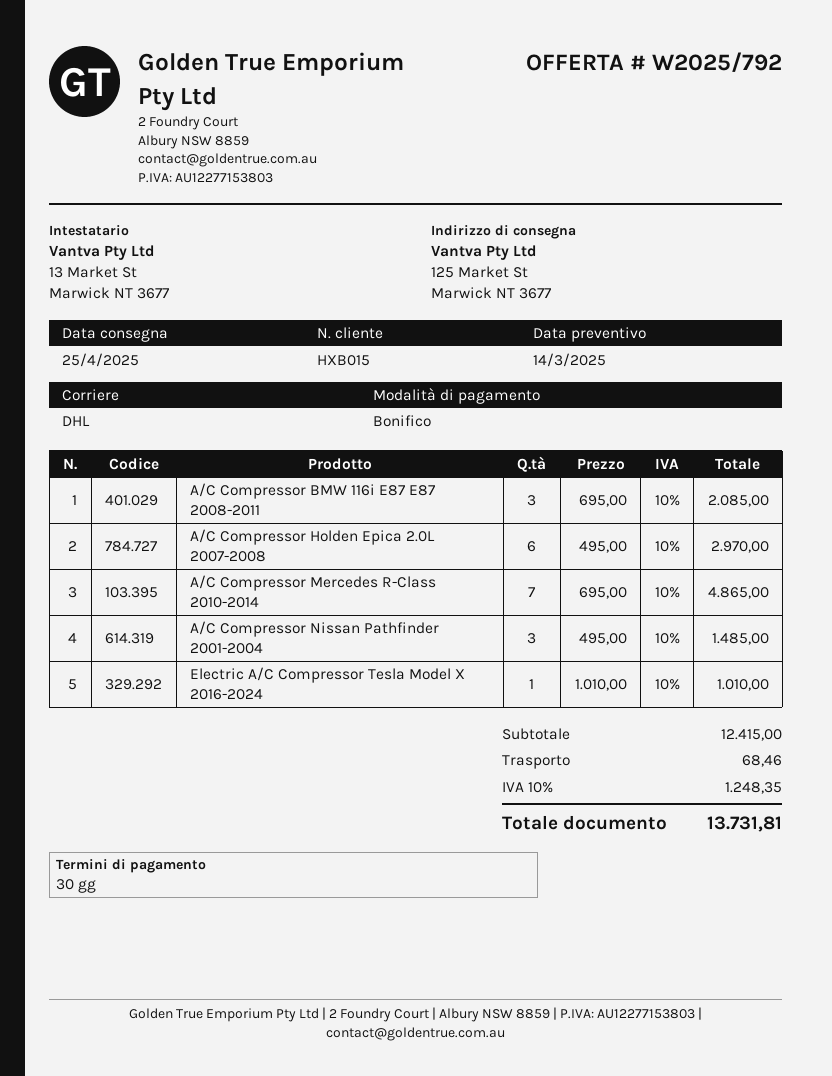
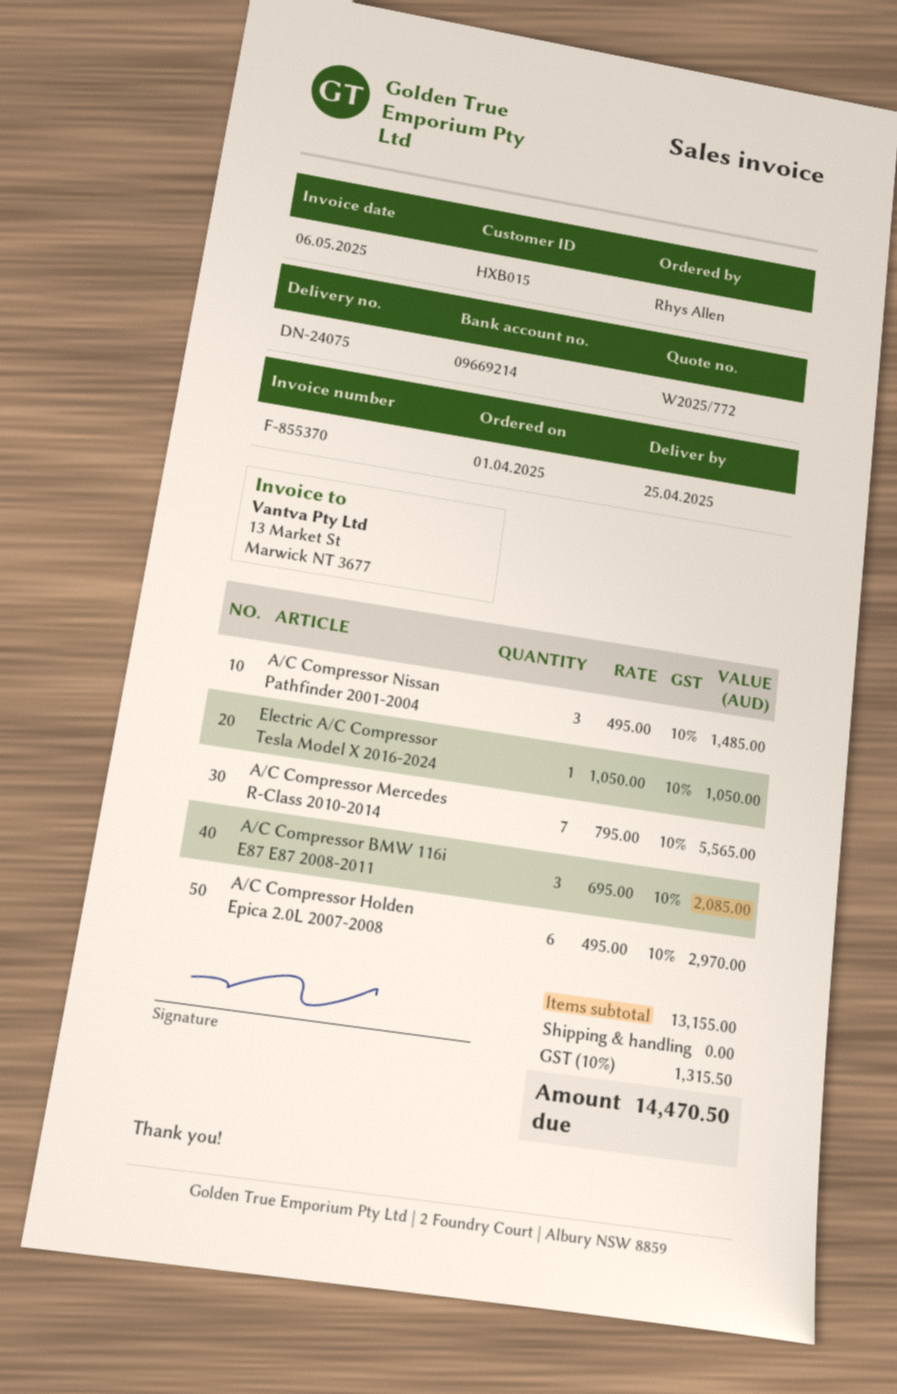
quote number: W2025/792 -> W2025/772
A/C Compressor Mercedes R-Class 2010-2014: 7 x 695.00 = 4865.00 -> 7 x 795.00 = 5565.00
Electric A/C Compressor Tesla Model X 2016-2024: 1 x 1010.00 = 1010.00 -> 1 x 1050.00 = 1050.00
subtotal: 12415.00 -> 13155.00
shipping: 68.46 -> 0.00
tax: 10% = 1248.35 -> 10% = 1315.50
total: 13731.81 -> 14470.50

